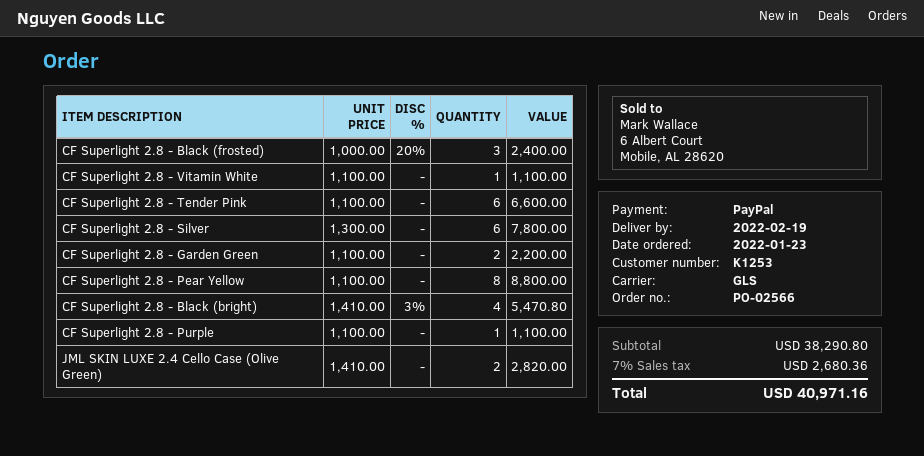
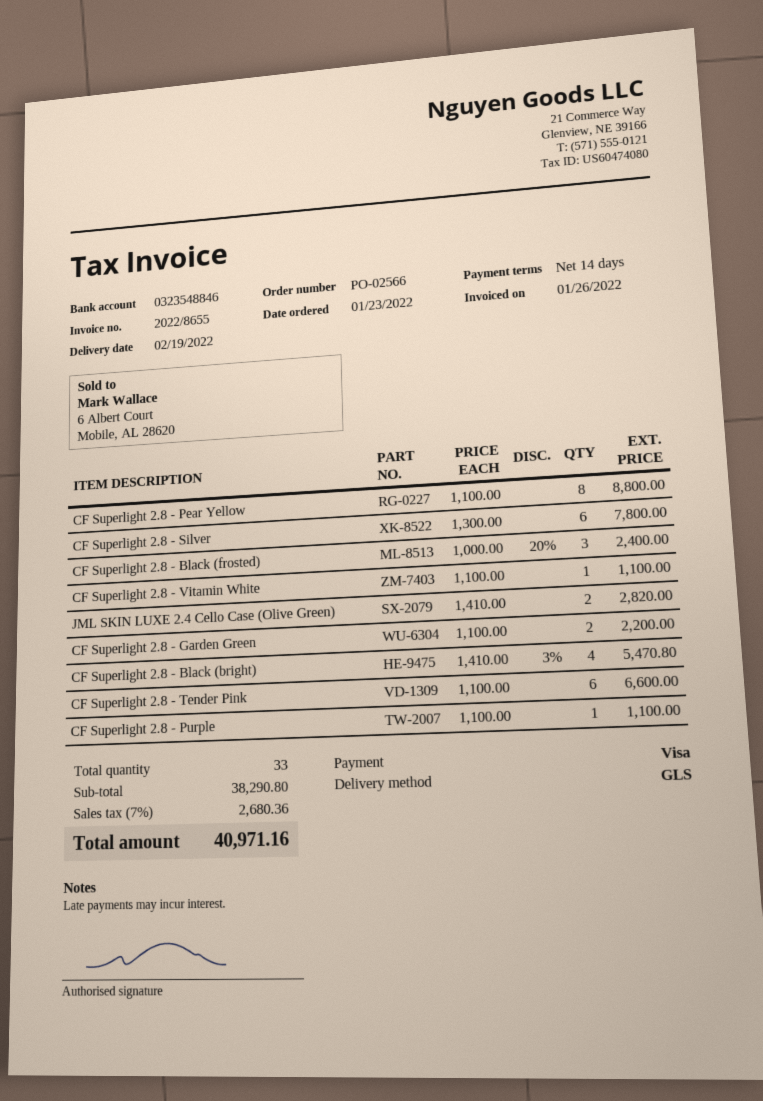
payment method: PayPal -> Visa

